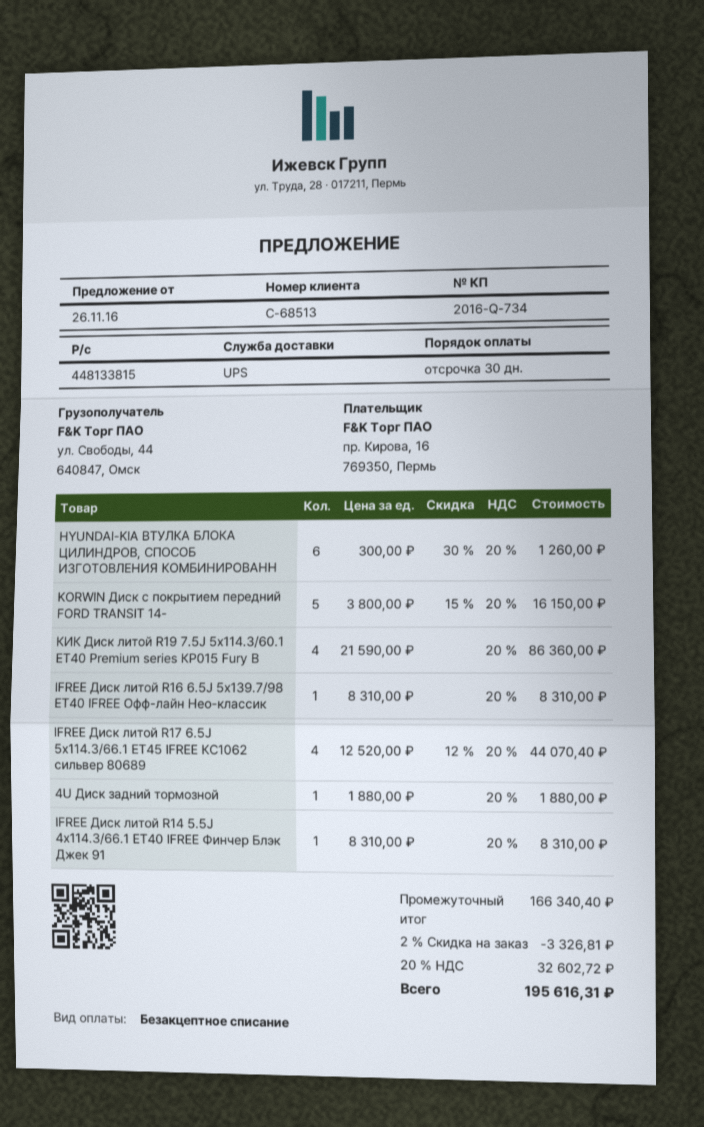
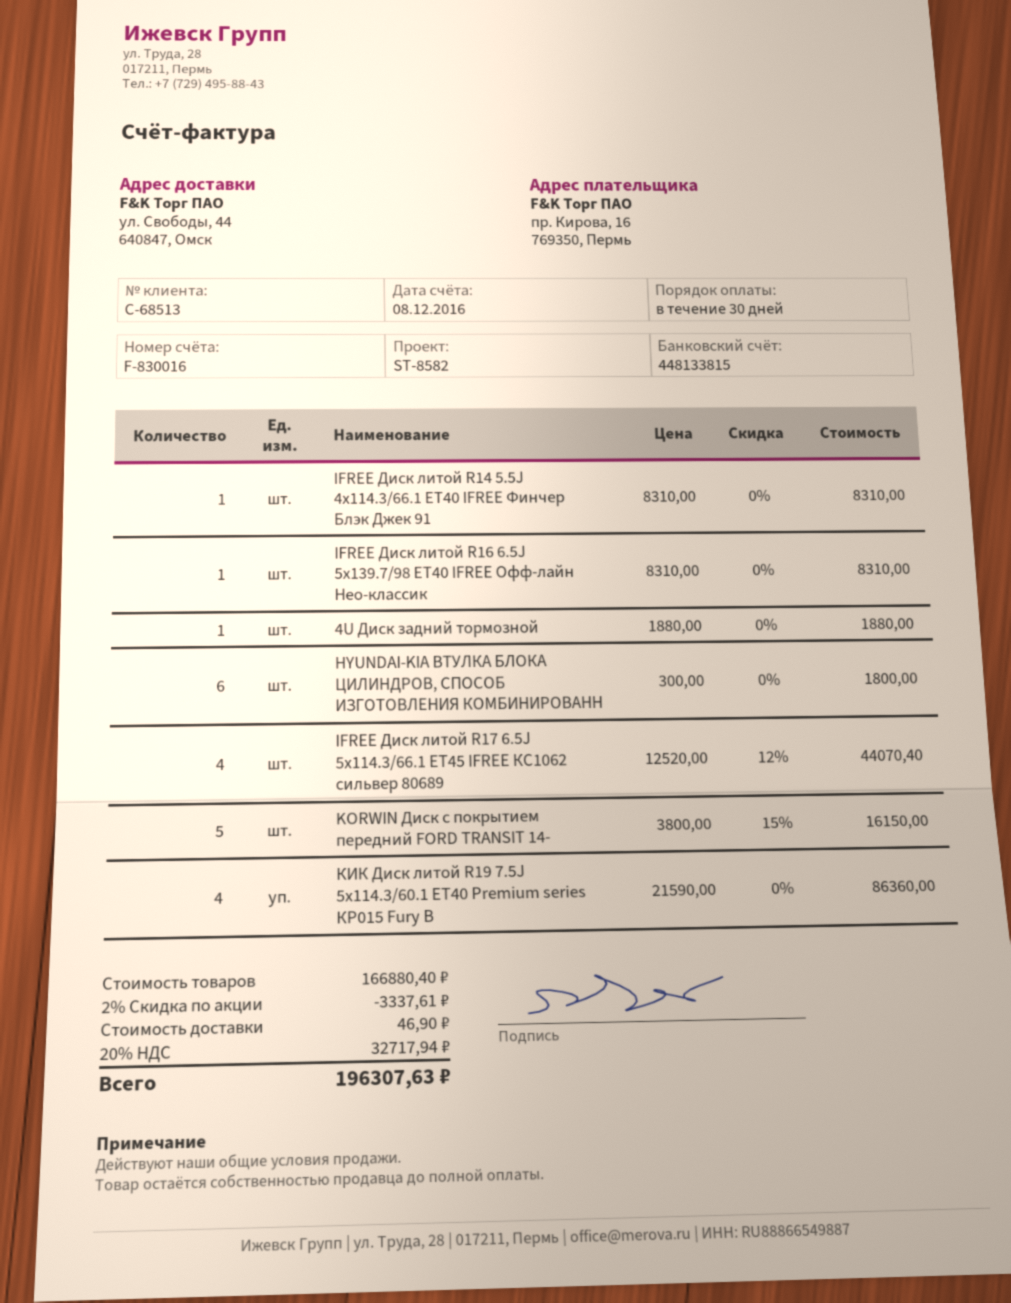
HYUNDAI-KIA ВТУЛКА БЛОКА ЦИЛИНДРОВ, СПОСОБ ИЗГОТОВЛЕНИЯ КОМБИНИРОВАНН: 6 x 300.00 - 30% = 1260.00 -> 6 x 300.00 = 1800.00
subtotal: 166340.40 -> 166880.40
discount: 2% = 3326.81 -> 2% = 3337.61
shipping: none -> 46.90
tax: 20% = 32602.72 -> 20% = 32717.94
total: 195616.31 -> 196307.63

